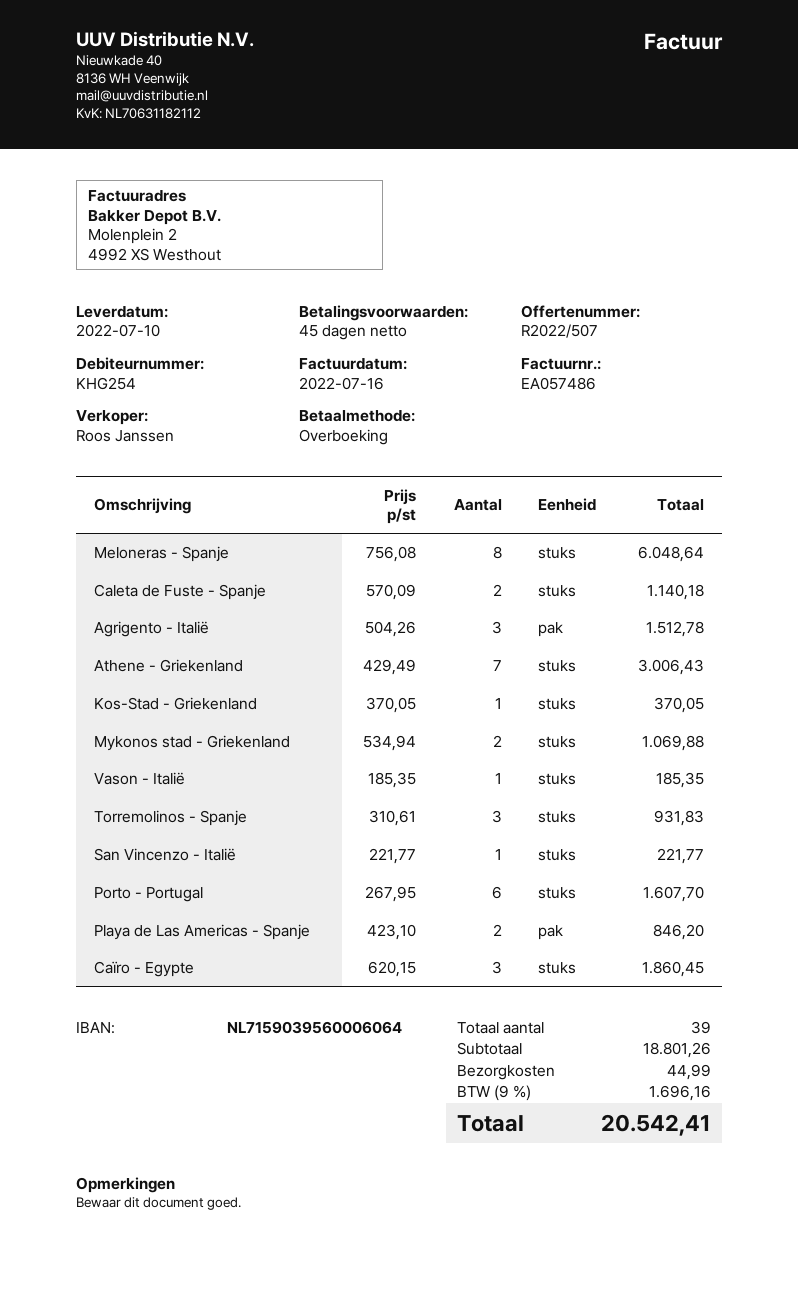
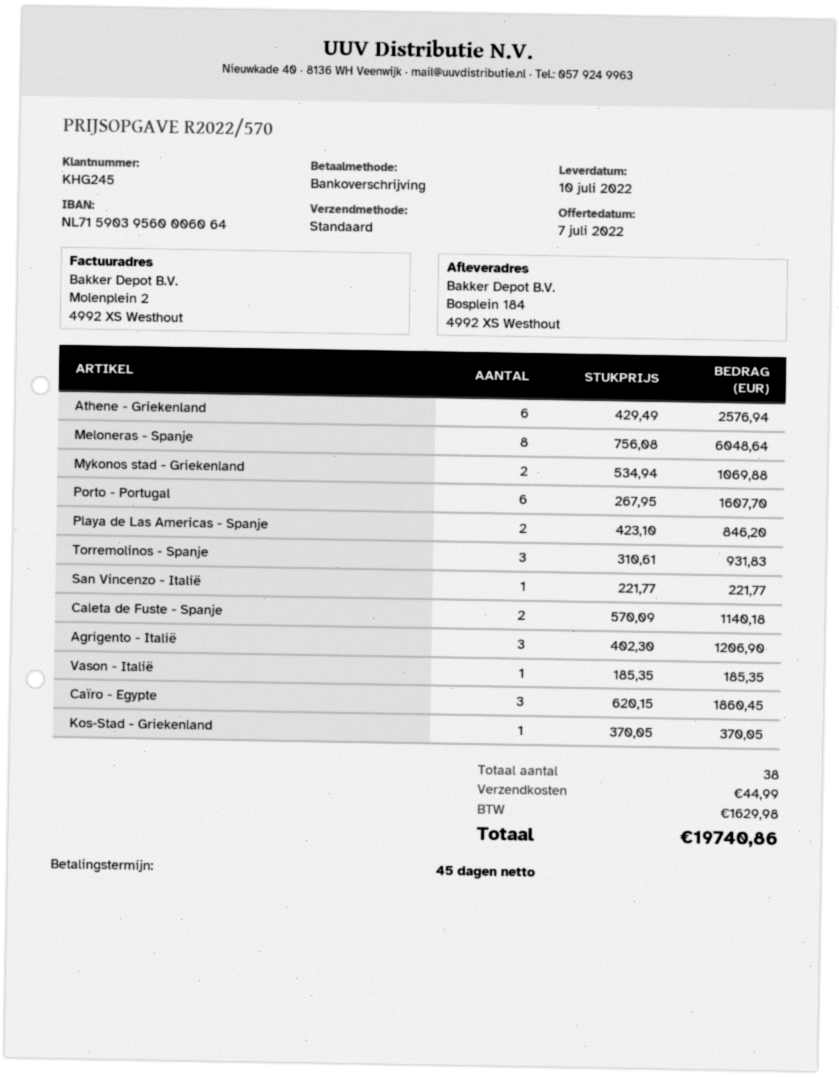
quote number: R2022/507 -> R2022/570
customer number: KHG254 -> KHG245
Agrigento - Italië: 3 x 504.26 = 1512.78 -> 3 x 402.30 = 1206.90
Athene - Griekenland: 7 x 429.49 = 3006.43 -> 6 x 429.49 = 2576.94
total quantity: 39 -> 38
tax: 1696.16 -> 1629.98
total: 20542.41 -> 19740.86

